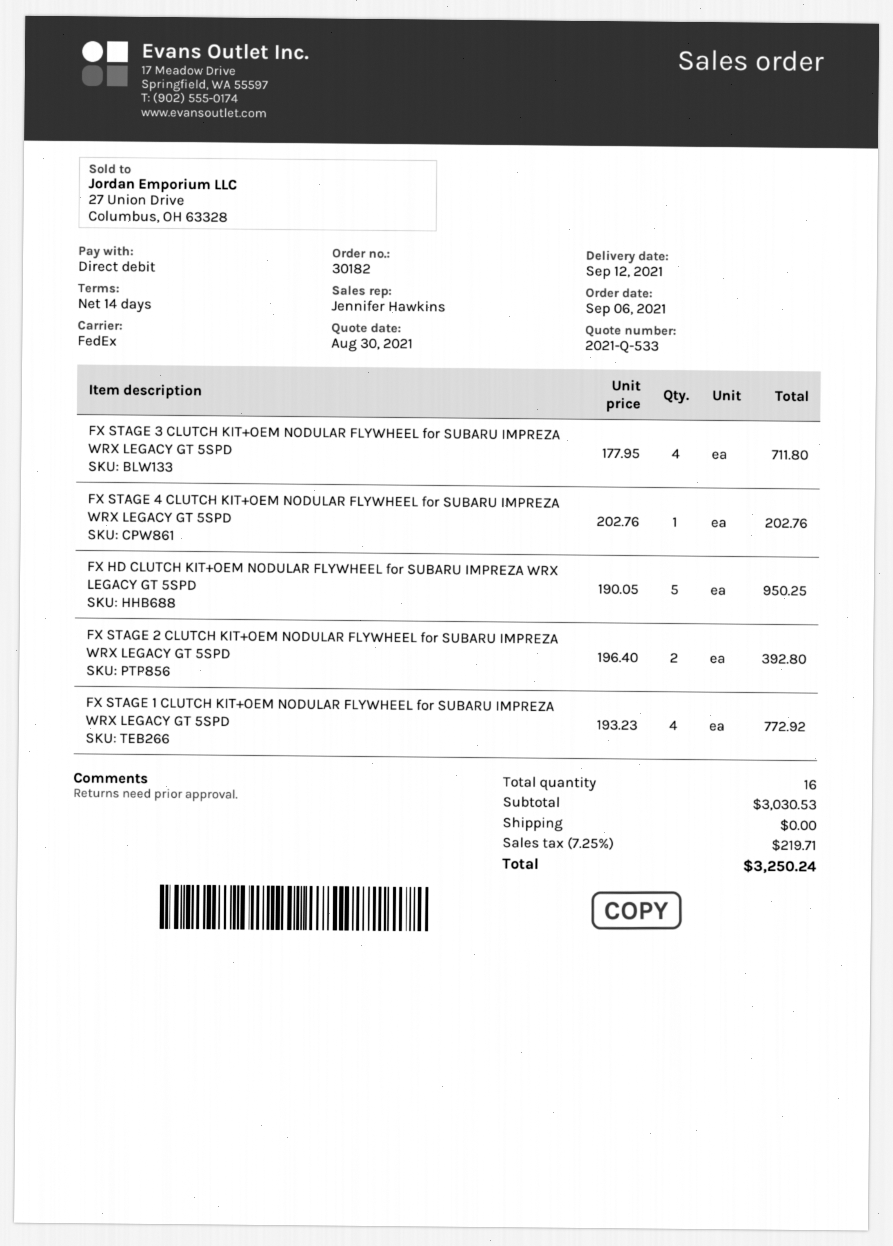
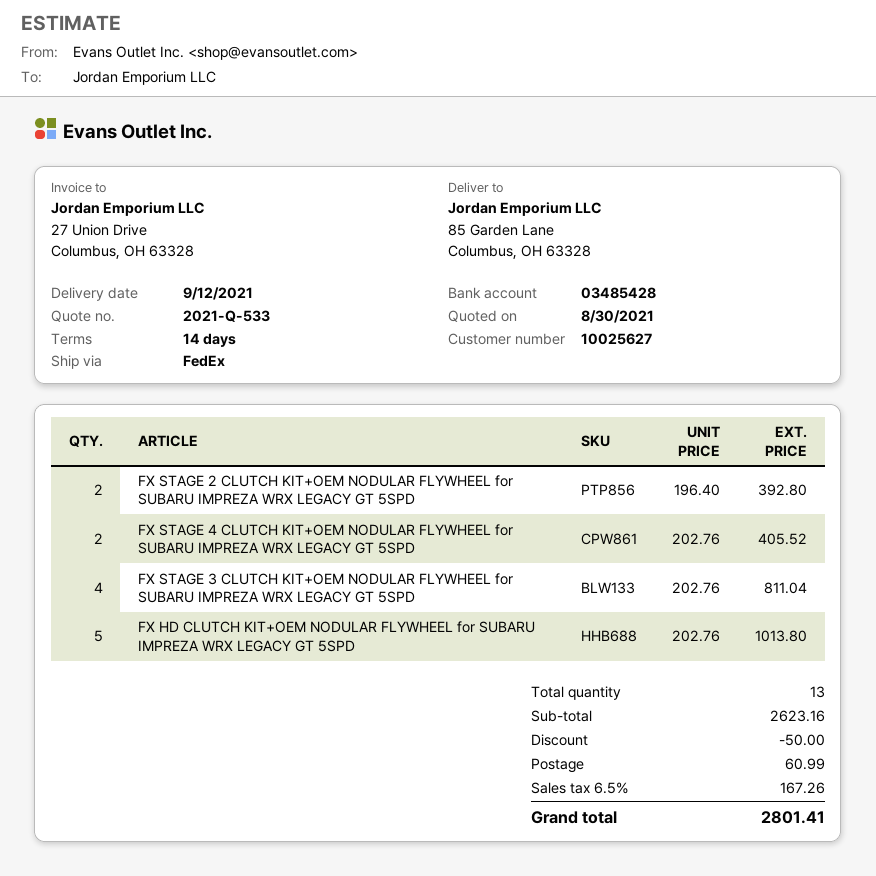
FX STAGE 3 CLUTCH KIT+OEM NODULAR FLYWHEEL for SUBARU IMPREZA WRX LEGACY GT 5SPD: 4 x 177.95 = 711.80 -> 4 x 202.76 = 811.04
FX STAGE 4 CLUTCH KIT+OEM NODULAR FLYWHEEL for SUBARU IMPREZA WRX LEGACY GT 5SPD: 1 x 202.76 = 202.76 -> 2 x 202.76 = 405.52
FX HD CLUTCH KIT+OEM NODULAR FLYWHEEL for SUBARU IMPREZA WRX LEGACY GT 5SPD: 5 x 190.05 = 950.25 -> 5 x 202.76 = 1013.80
FX STAGE 1 CLUTCH KIT+OEM NODULAR FLYWHEEL for SUBARU IMPREZA WRX LEGACY GT 5SPD: 4 x 193.23 = 772.92 -> none
total quantity: 16 -> 13
subtotal: 3030.53 -> 2623.16
discount: none -> 50.00
shipping: 0.00 -> 60.99
tax: 7.25% = 219.71 -> 6.5% = 167.26
total: 3250.24 -> 2801.41

